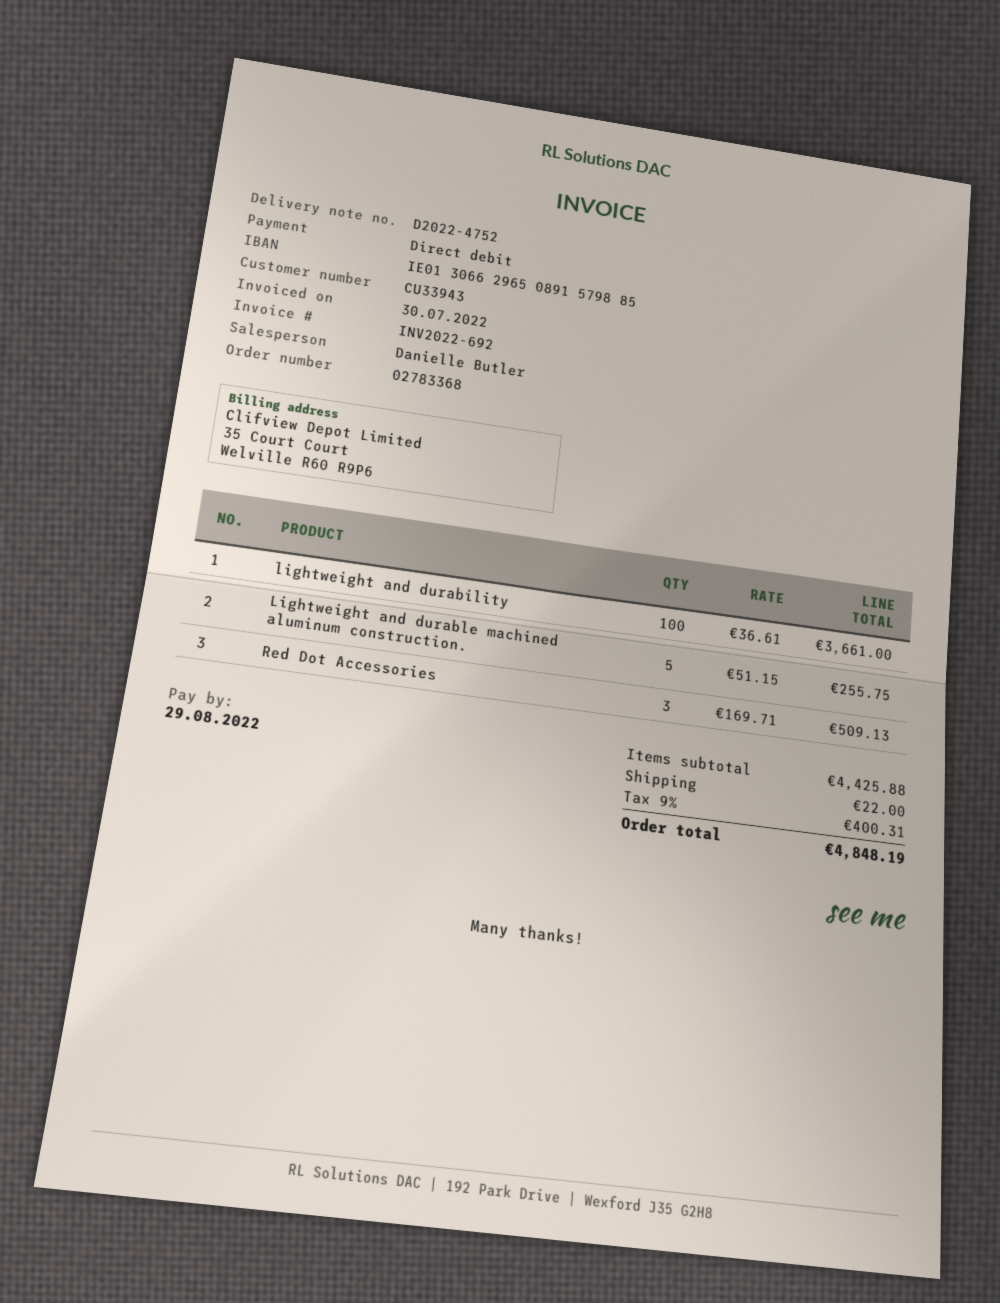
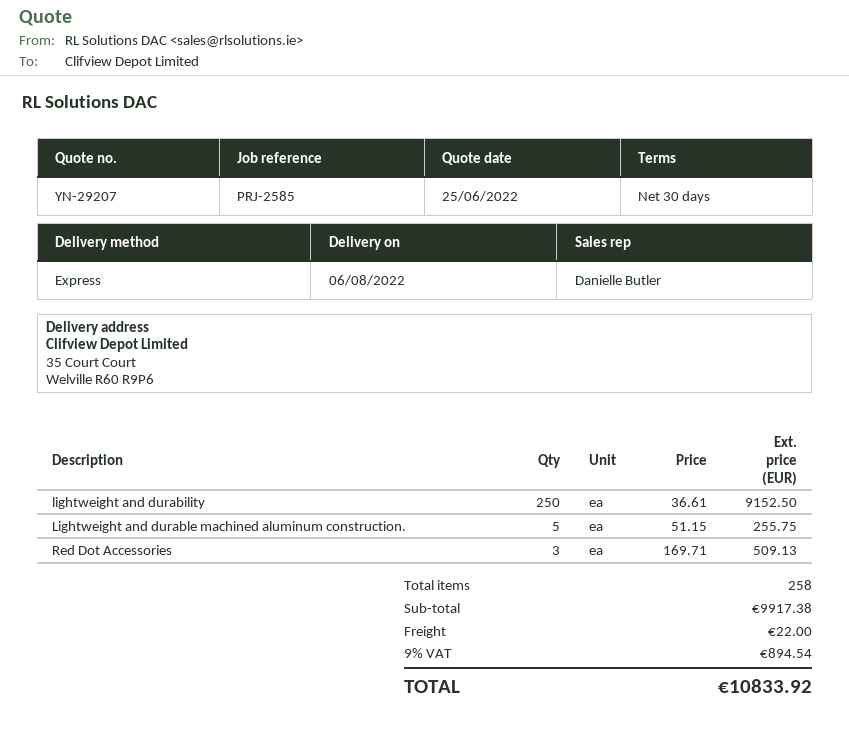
lightweight and durability: 100 x 36.61 = 3661.00 -> 250 x 36.61 = 9152.50
subtotal: 4425.88 -> 9917.38
tax: 9% = 400.31 -> 9% = 894.54
total: 4848.19 -> 10833.92

